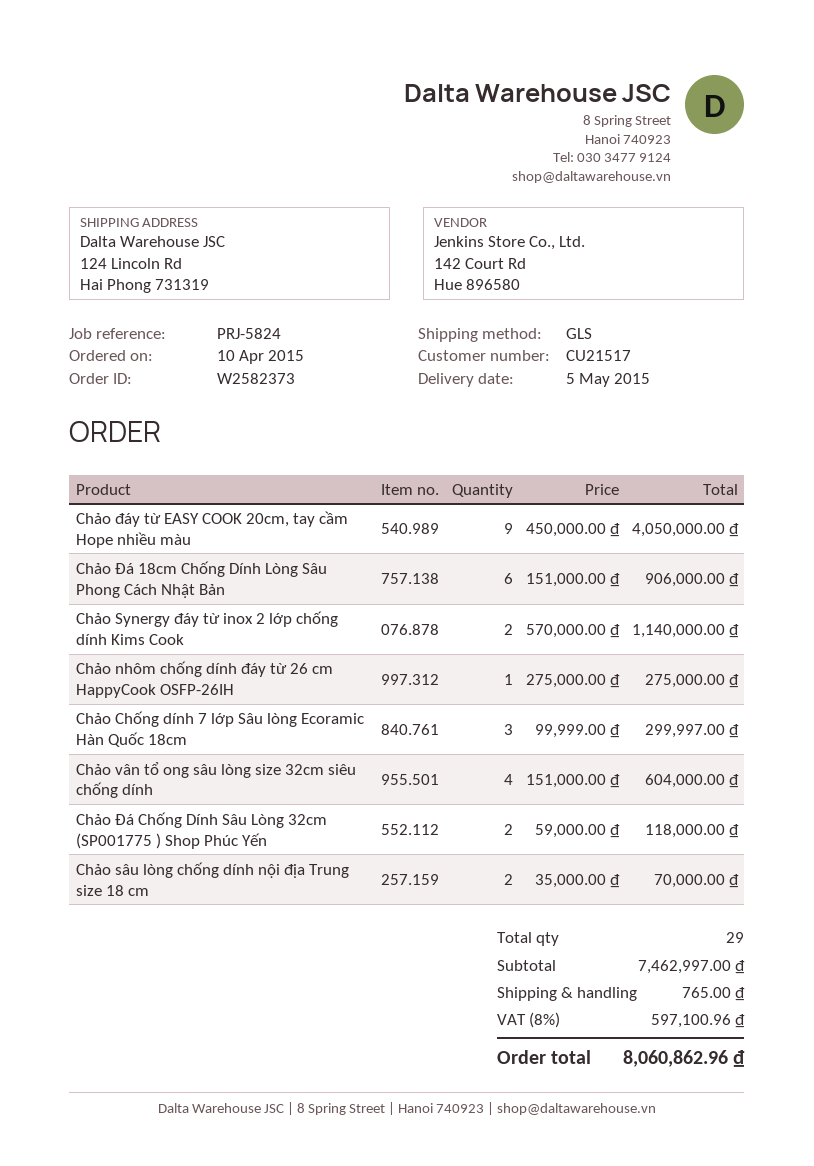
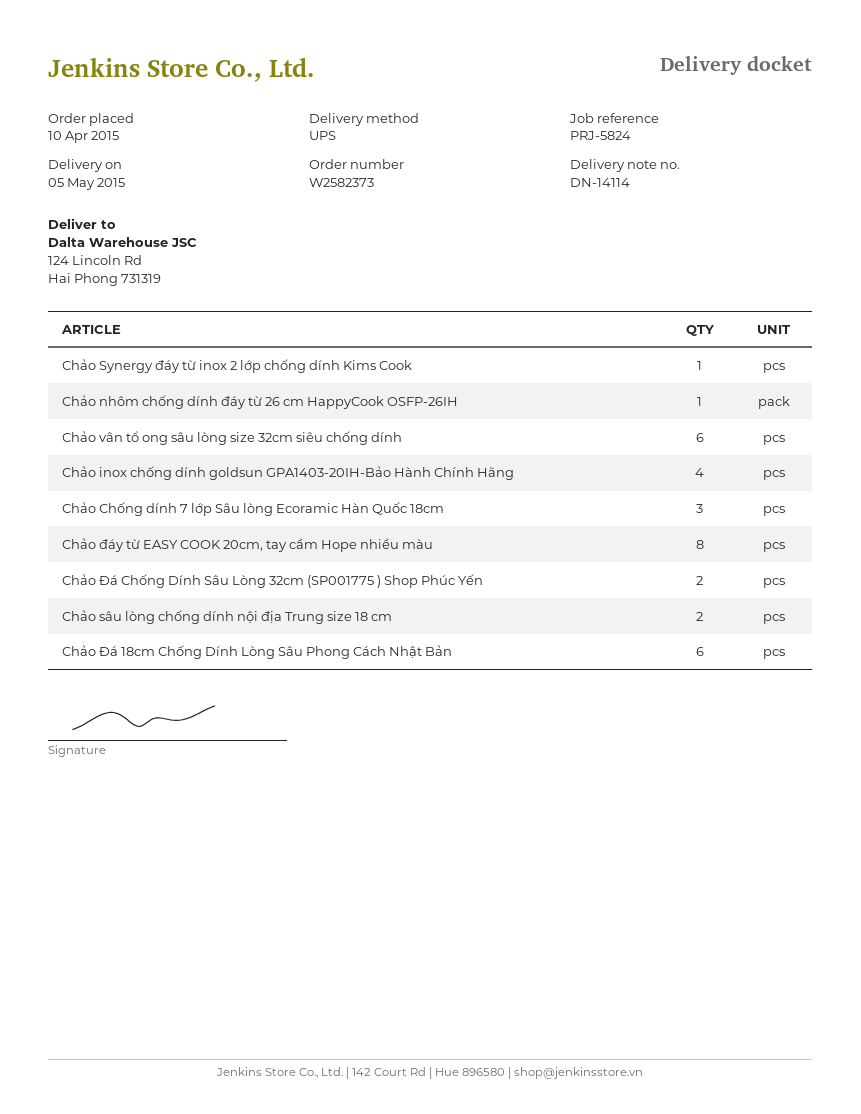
shipping method: GLS -> UPS
Chảo đáy từ EASY COOK 20cm, tay cầm Hope nhiều màu: 9 -> 8
Chảo Synergy đáy từ inox 2 lớp chống dính Kims Cook: 2 -> 1
Chảo vân tổ ong sâu lòng size 32cm siêu chống dính: 4 -> 6
Chảo inox chống dính goldsun GPA1403-20IH-Bảo Hành Chính Hãng: none -> 4

